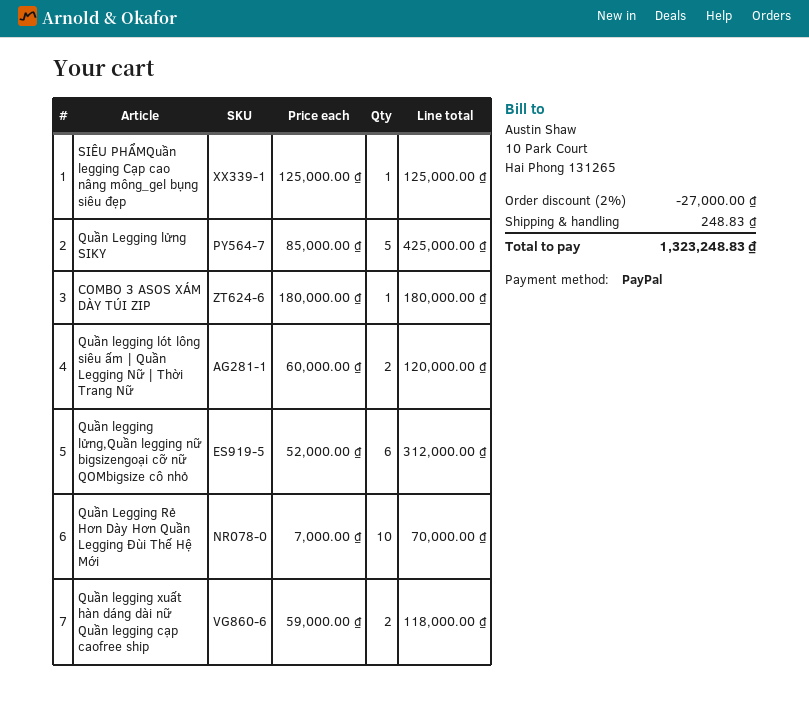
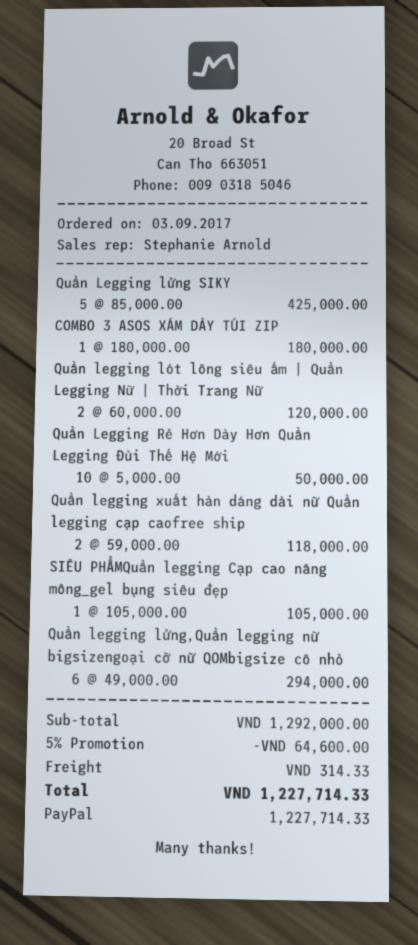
SIÊU PHẨMQuần legging Cạp cao nâng mông_gel bụng siêu đẹp: 1 x 125000.00 = 125000.00 -> 1 x 105000.00 = 105000.00
Quần legging lửng,Quần legging nữ bigsizengoại cỡ nữ QOMbigsize cô nhỏ: 6 x 52000.00 = 312000.00 -> 6 x 49000.00 = 294000.00
Quần Legging Rẻ Hơn Dày Hơn Quần Legging Đùi Thế Hệ Mới: 10 x 7000.00 = 70000.00 -> 10 x 5000.00 = 50000.00
discount: 2% = 27000.00 -> 5% = 64600.00
shipping: 248.83 -> 314.33
total: 1323248.83 -> 1227714.33

